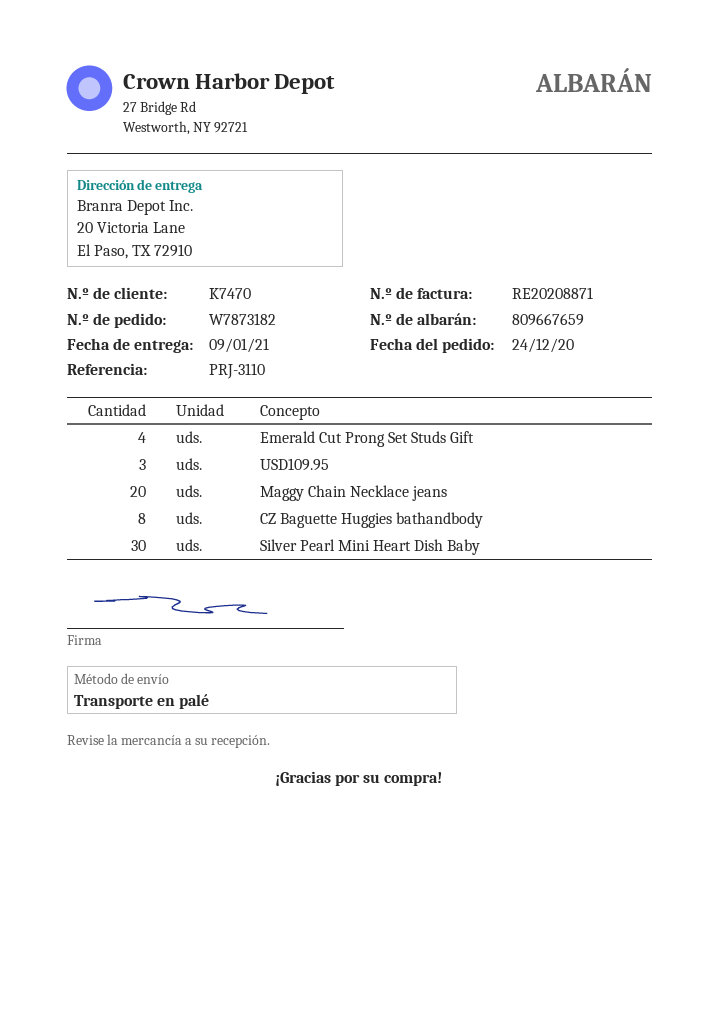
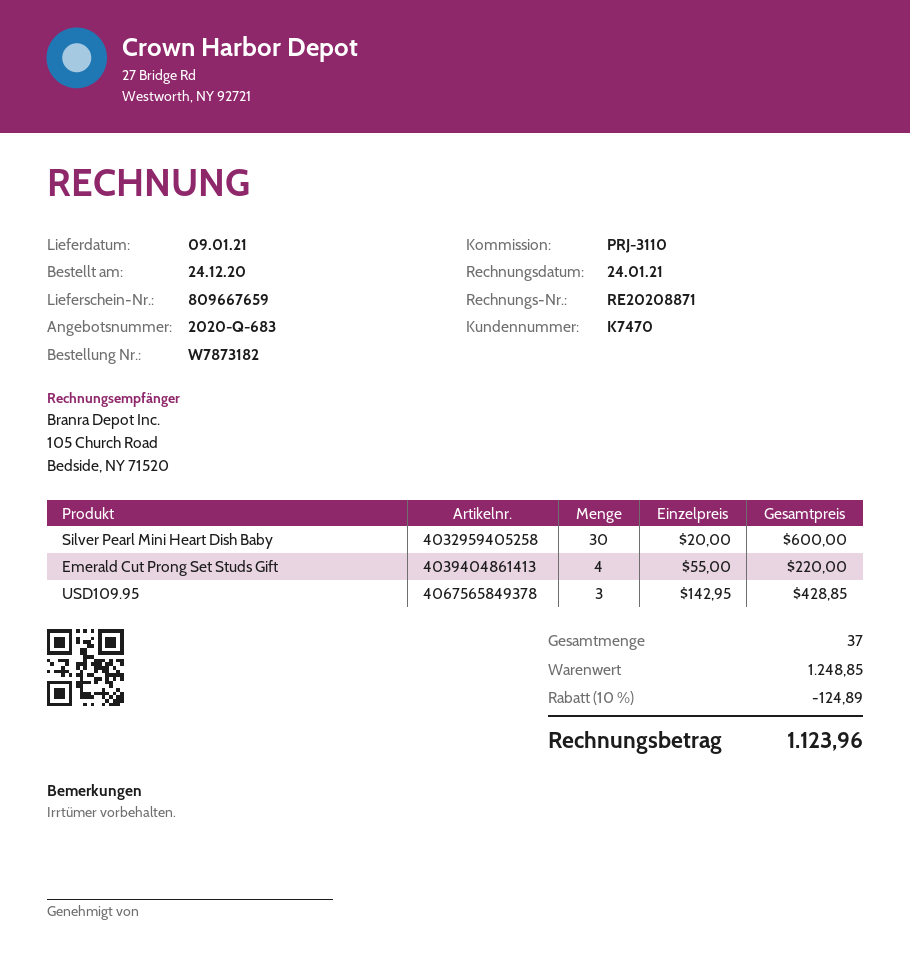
Maggy Chain Necklace jeans: 20 -> none
CZ Baguette Huggies bathandbody: 8 -> none

